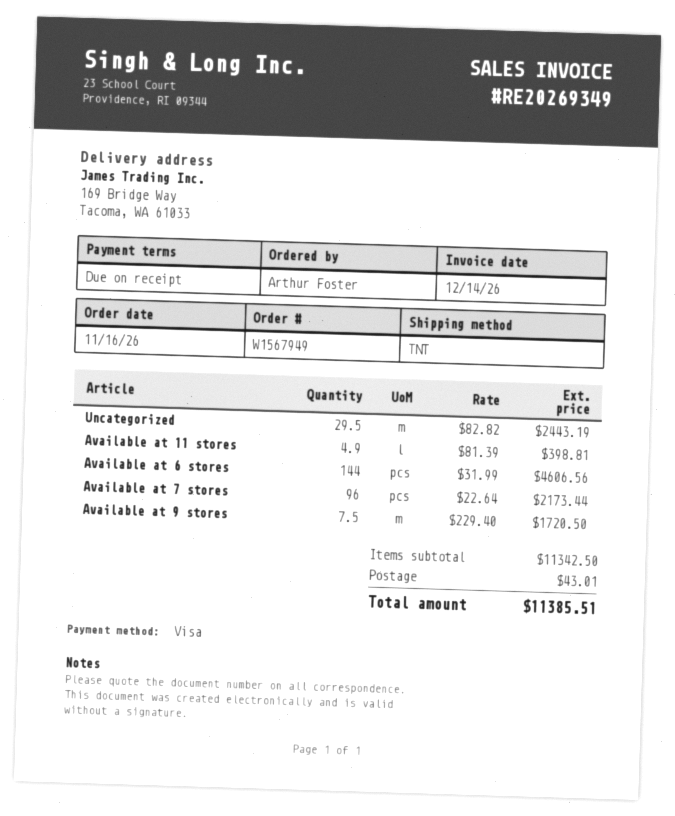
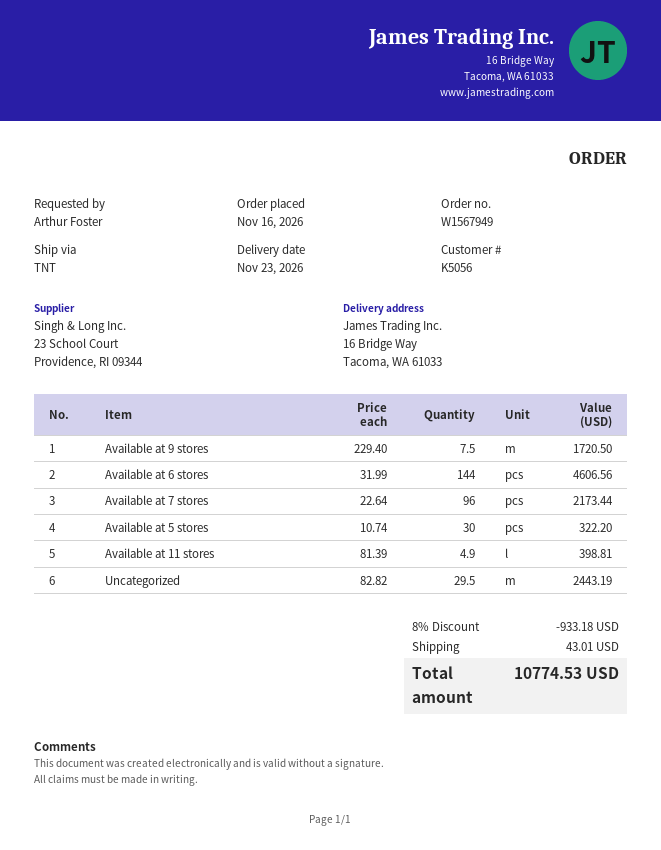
ship to: 169 Bridge Way, Tacoma, WA 61033 -> 16 Bridge Way, Tacoma, WA 61033
Available at 5 stores: none -> 30 x 10.74 = 322.20
discount: none -> 8% = 933.18
total: 11385.51 -> 10774.53

